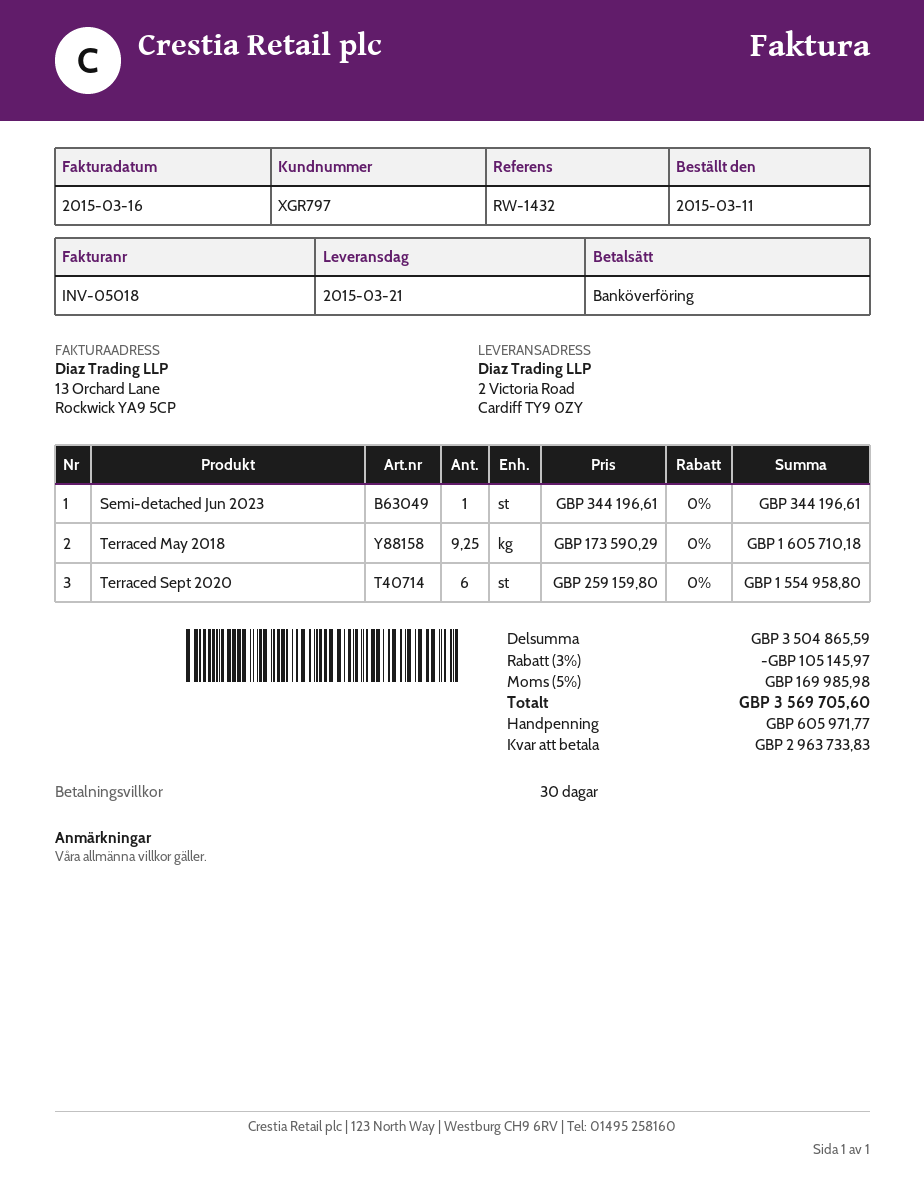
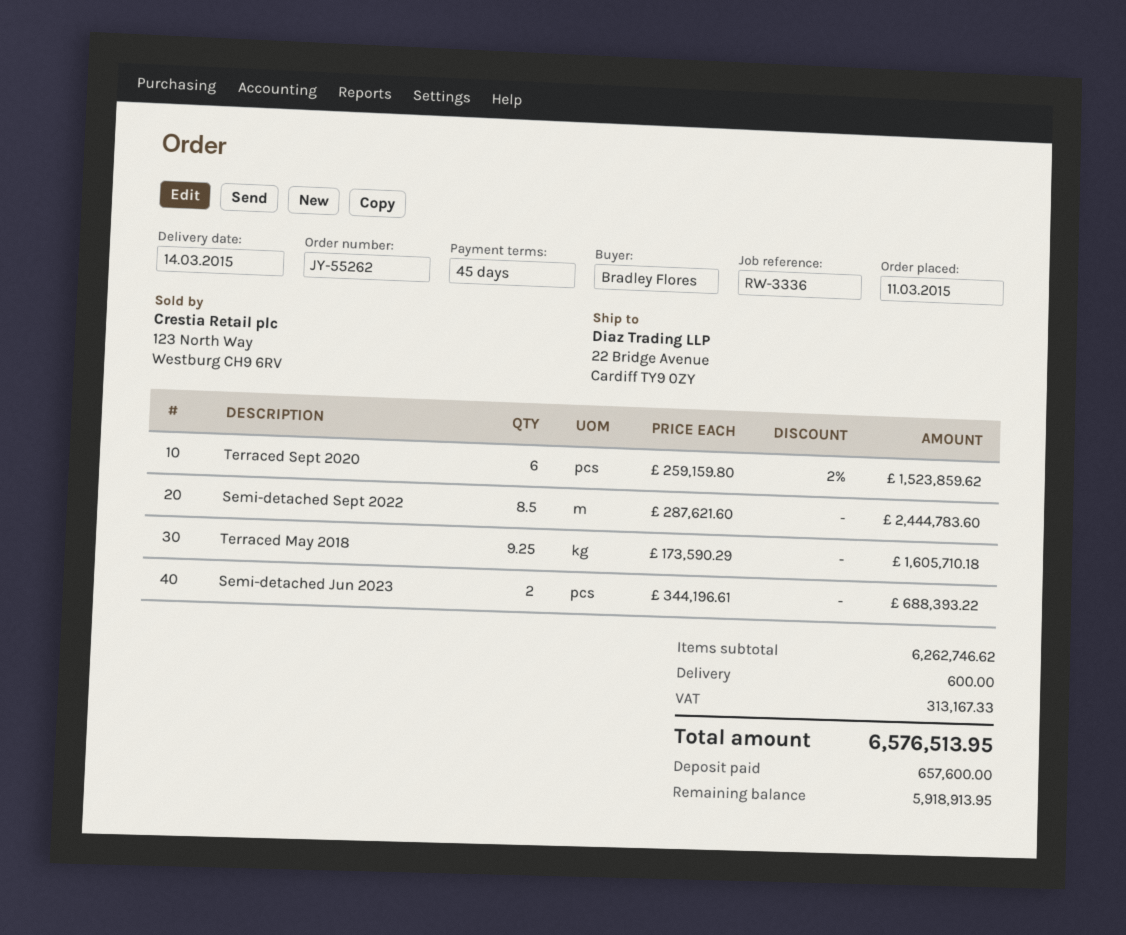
delivery date: 2015-03-21 -> 2015-03-14
payment terms: 30 days -> 45 days
reference: RW-1432 -> RW-3336
ship to: 2 Victoria Road, Cardiff TY9 0ZY -> 22 Bridge Avenue, Cardiff TY9 0ZY
Semi-detached Jun 2023: 1 x 344196.61 = 344196.61 -> 2 x 344196.61 = 688393.22
Terraced Sept 2020: 6 x 259159.80 = 1554958.80 -> 6 x 259159.80 - 2% = 1523859.62
Semi-detached Sept 2022: none -> 8.5 x 287621.60 = 2444783.60
subtotal: 3504865.59 -> 6262746.62
discount: 3% = 105145.97 -> none
shipping: none -> 600.00
tax: 169985.98 -> 313167.33
total: 3569705.60 -> 6576513.95
deposit: 605971.77 -> 657600.00
balance: 2963733.83 -> 5918913.95

